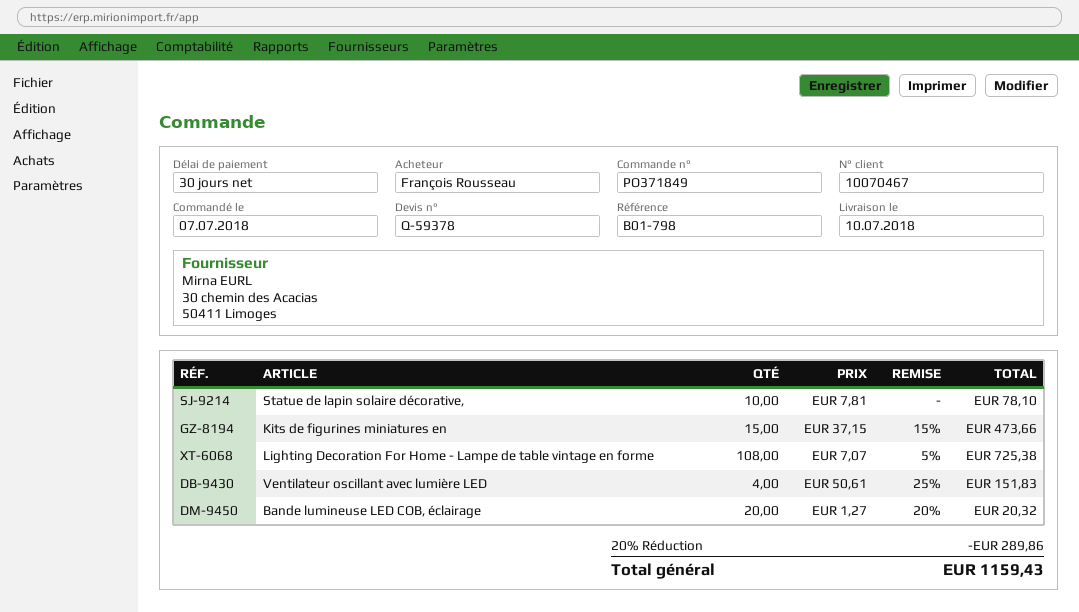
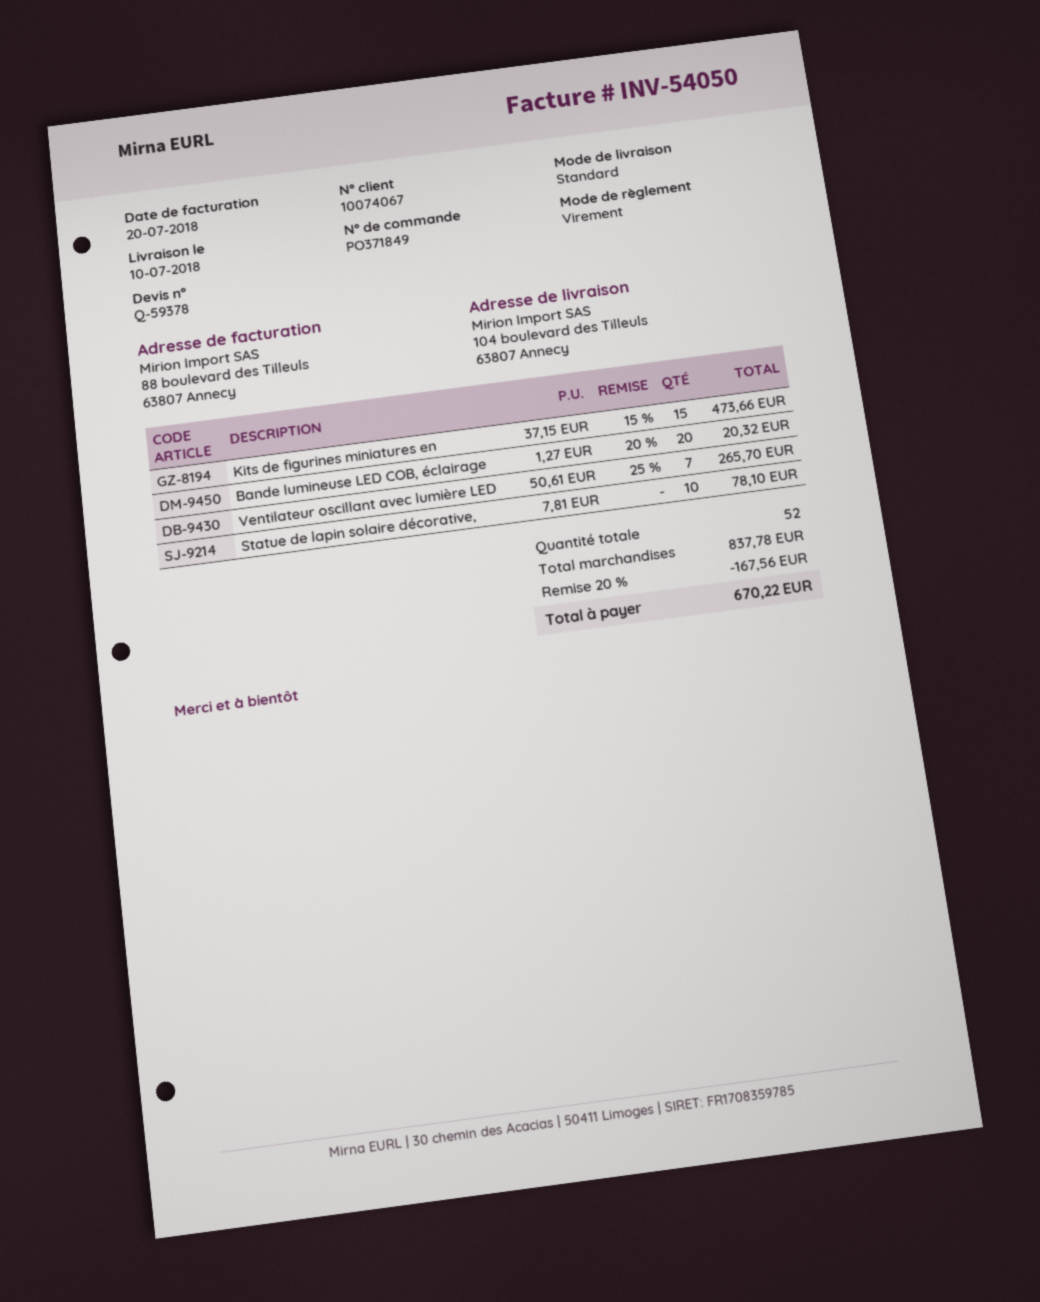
customer number: 10070467 -> 10074067
Lighting Decoration For Home - Lampe de table vintage en forme: 108 x 7.07 - 5% = 725.38 -> none
Ventilateur oscillant avec lumière LED: 4 x 50.61 - 25% = 151.83 -> 7 x 50.61 - 25% = 265.70
discount: 20% = 289.86 -> 20% = 167.56
total: 1159.43 -> 670.22

